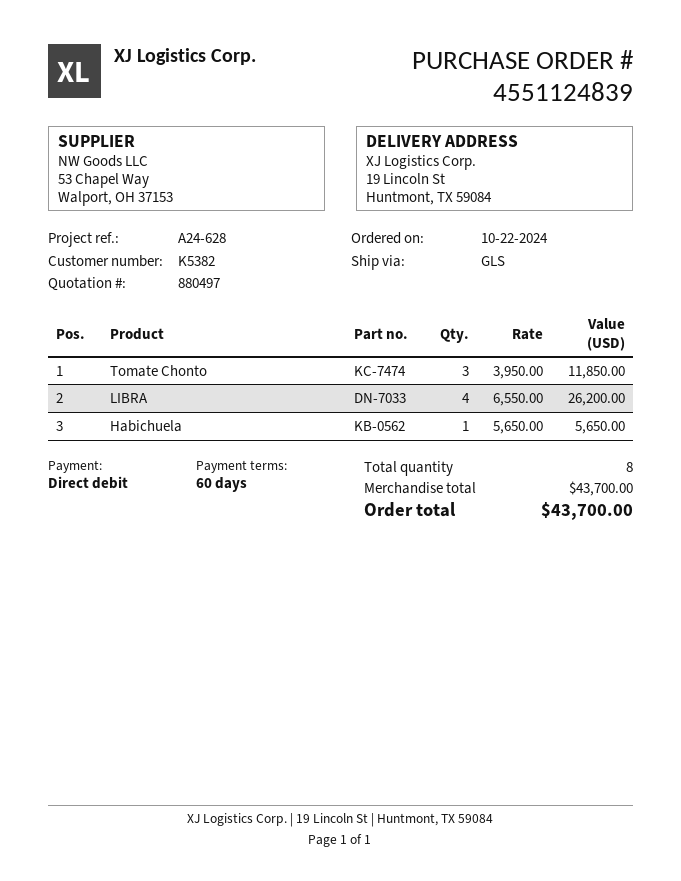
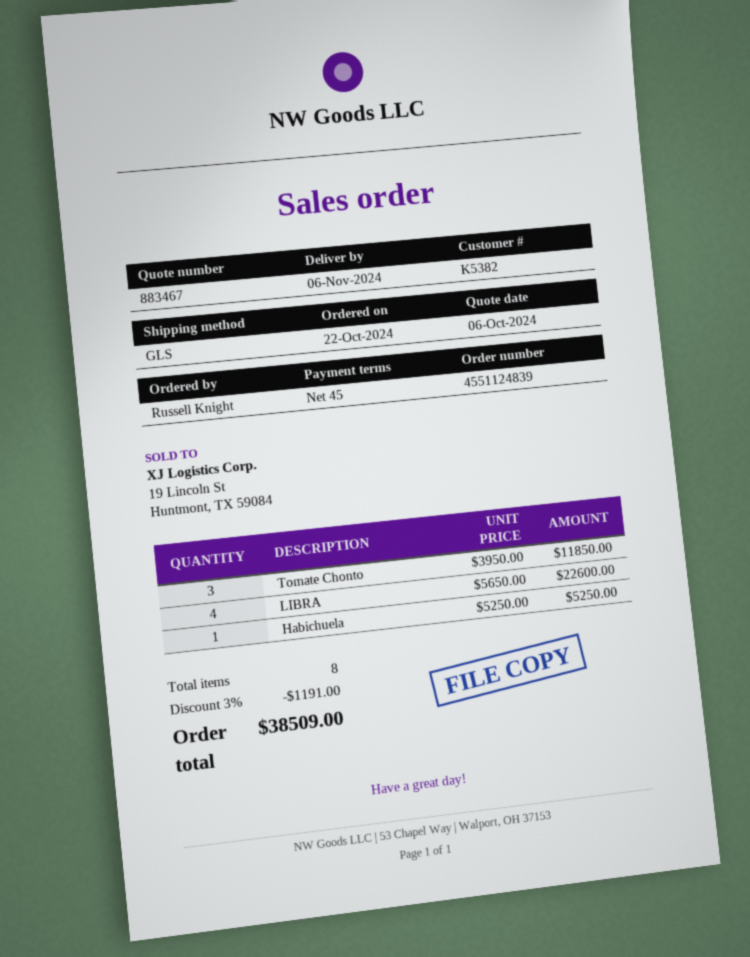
quote number: 880497 -> 883467
payment terms: 60 days -> 45 days
LIBRA: 4 x 6550.00 = 26200.00 -> 4 x 5650.00 = 22600.00
Habichuela: 1 x 5650.00 = 5650.00 -> 1 x 5250.00 = 5250.00
discount: none -> 3% = 1191.00
total: 43700.00 -> 38509.00

